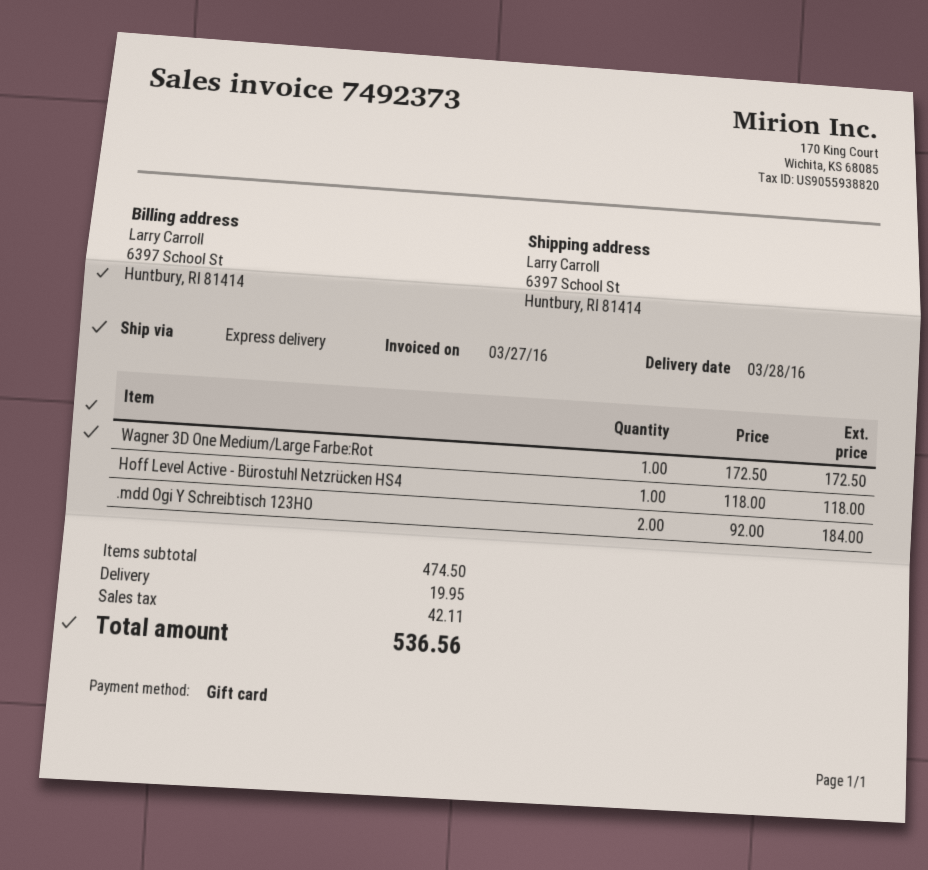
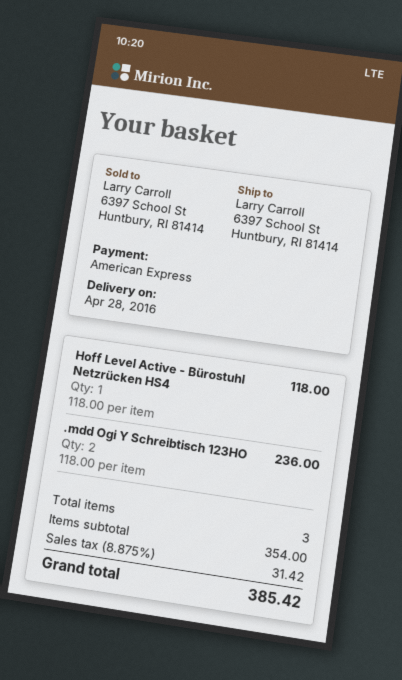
delivery date: 2016-03-28 -> 2016-04-28
payment method: gift card -> American Express
Wagner 3D One Medium/Large Farbe:Rot: 1 x 172.50 = 172.50 -> none
.mdd Ogi Y Schreibtisch 123HO: 2 x 92.00 = 184.00 -> 2 x 118.00 = 236.00
subtotal: 474.50 -> 354.00
shipping: 19.95 -> none
tax: 42.11 -> 31.42
total: 536.56 -> 385.42

